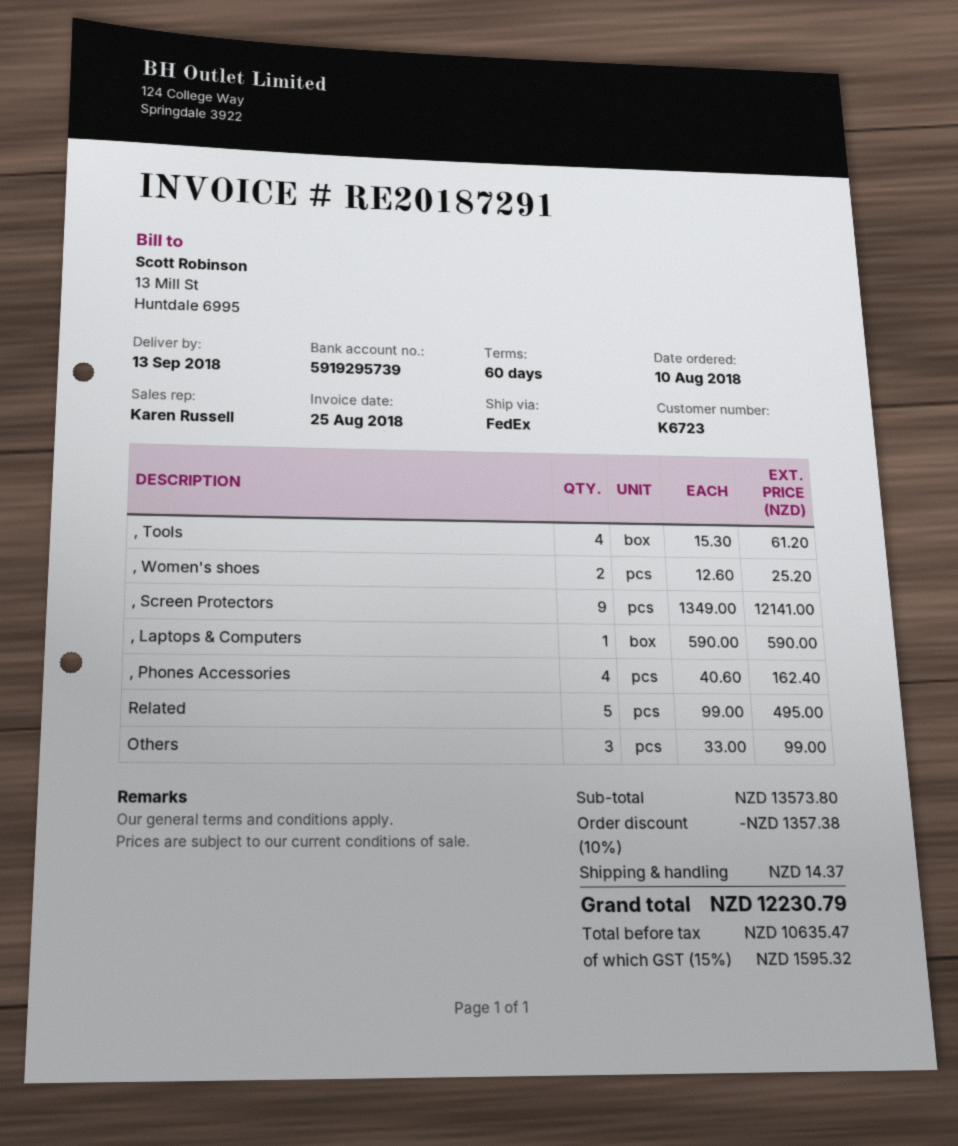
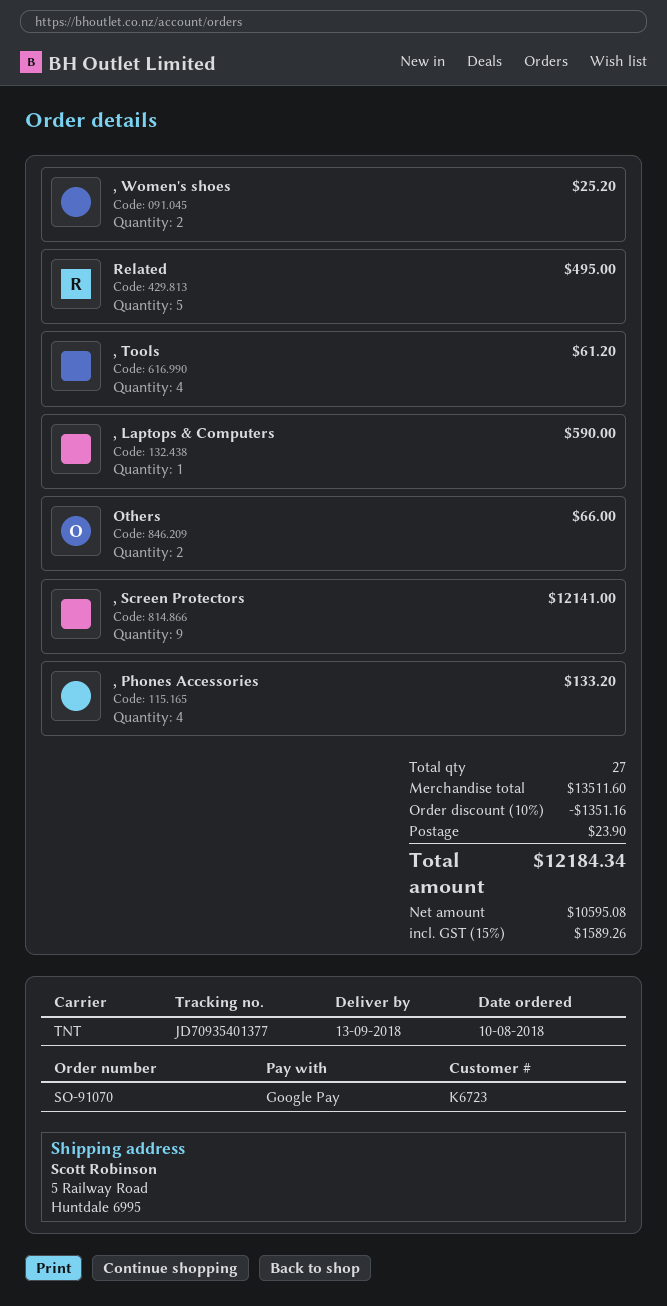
shipping method: FedEx -> TNT
, Phones Accessories: 4 for 162.40 -> 4 for 133.20
Others: 3 for 99.00 -> 2 for 66.00
subtotal: 13573.80 -> 13511.60
discount: 10% = 1357.38 -> 10% = 1351.16
shipping: 14.37 -> 23.90
net: 10635.47 -> 10595.08
tax: 15% = 1595.32 -> 15% = 1589.26
total: 12230.79 -> 12184.34

